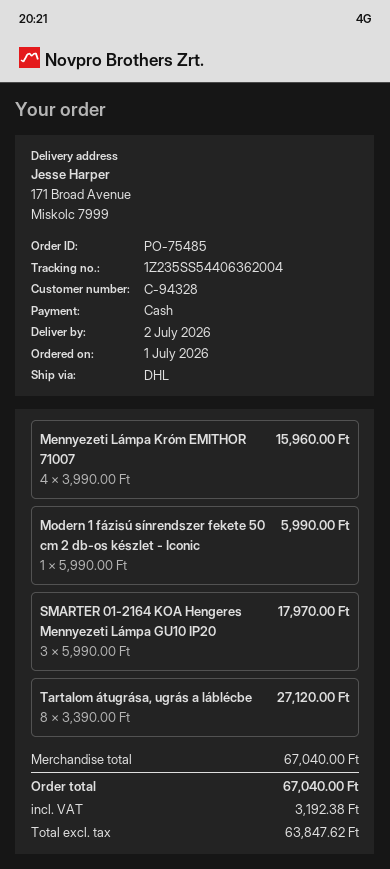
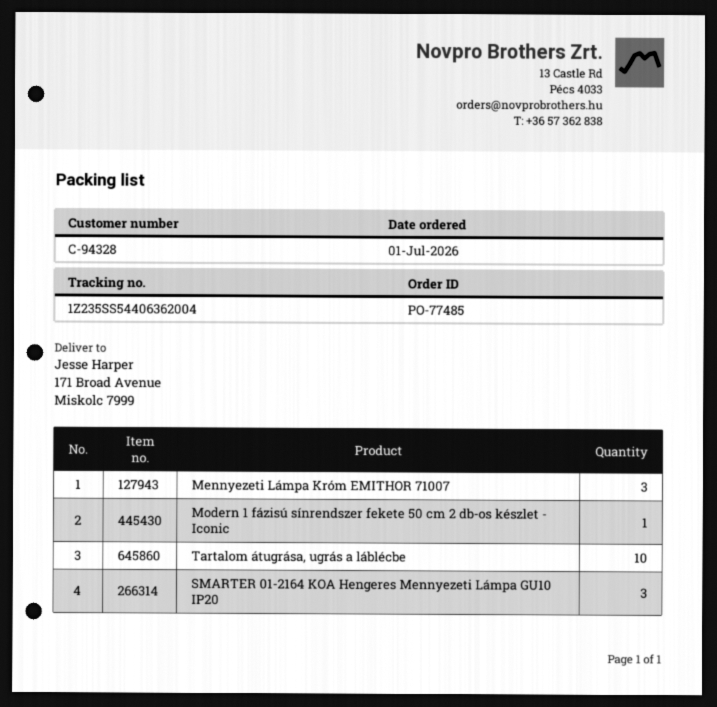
order number: PO-75485 -> PO-77485
Mennyezeti Lámpa Króm EMITHOR 71007: 4 -> 3
Tartalom átugrása, ugrás a láblécbe: 8 -> 10

